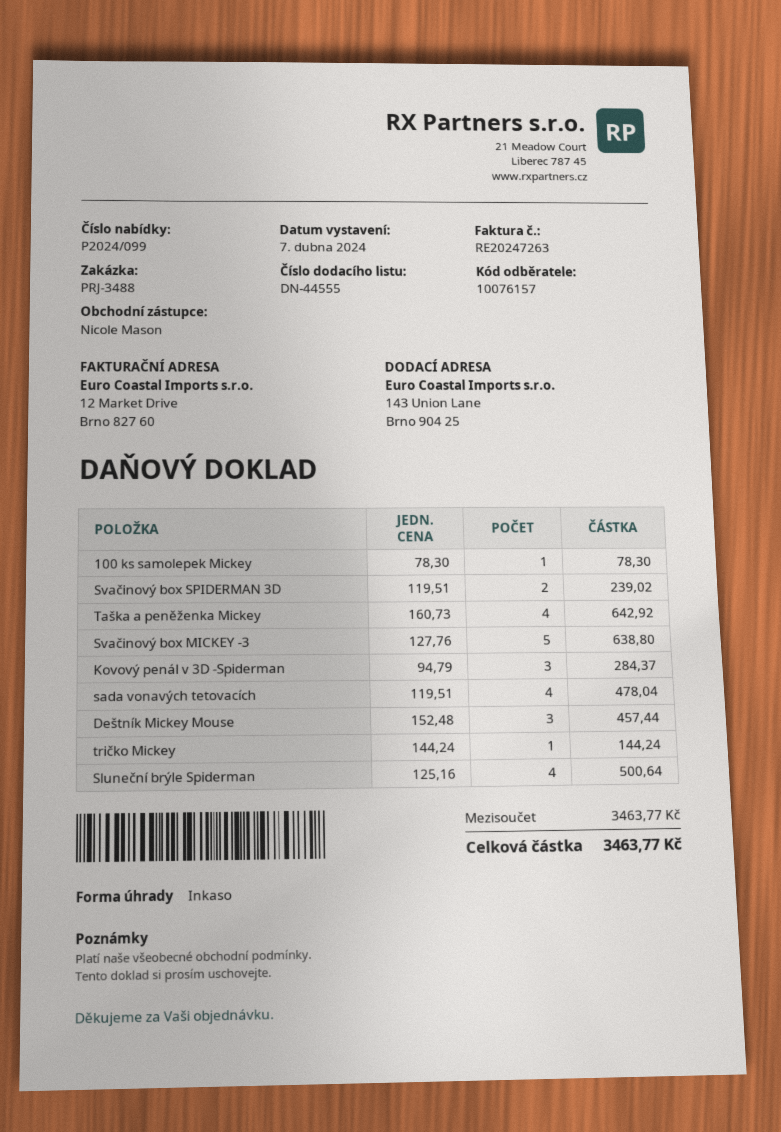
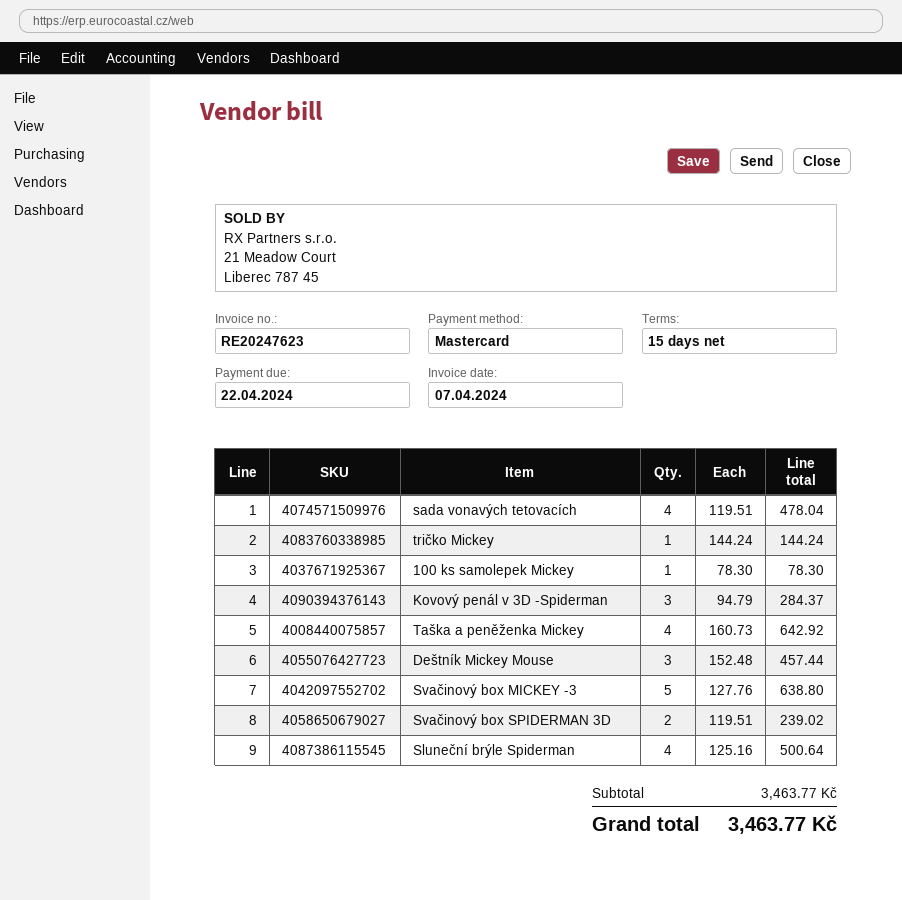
invoice number: RE20247263 -> RE20247623
payment method: direct debit -> Mastercard

